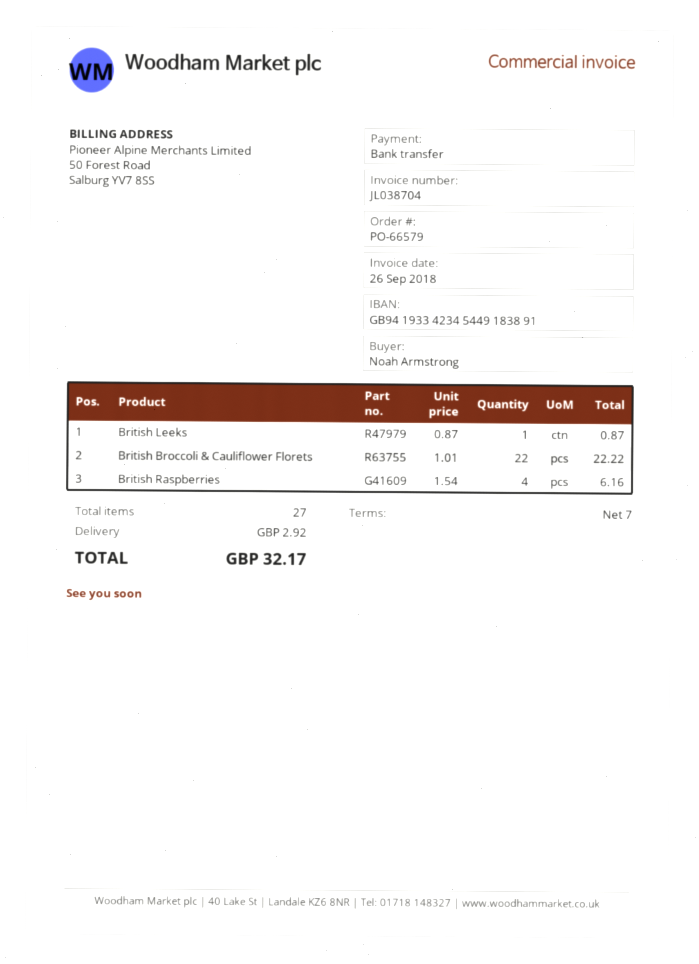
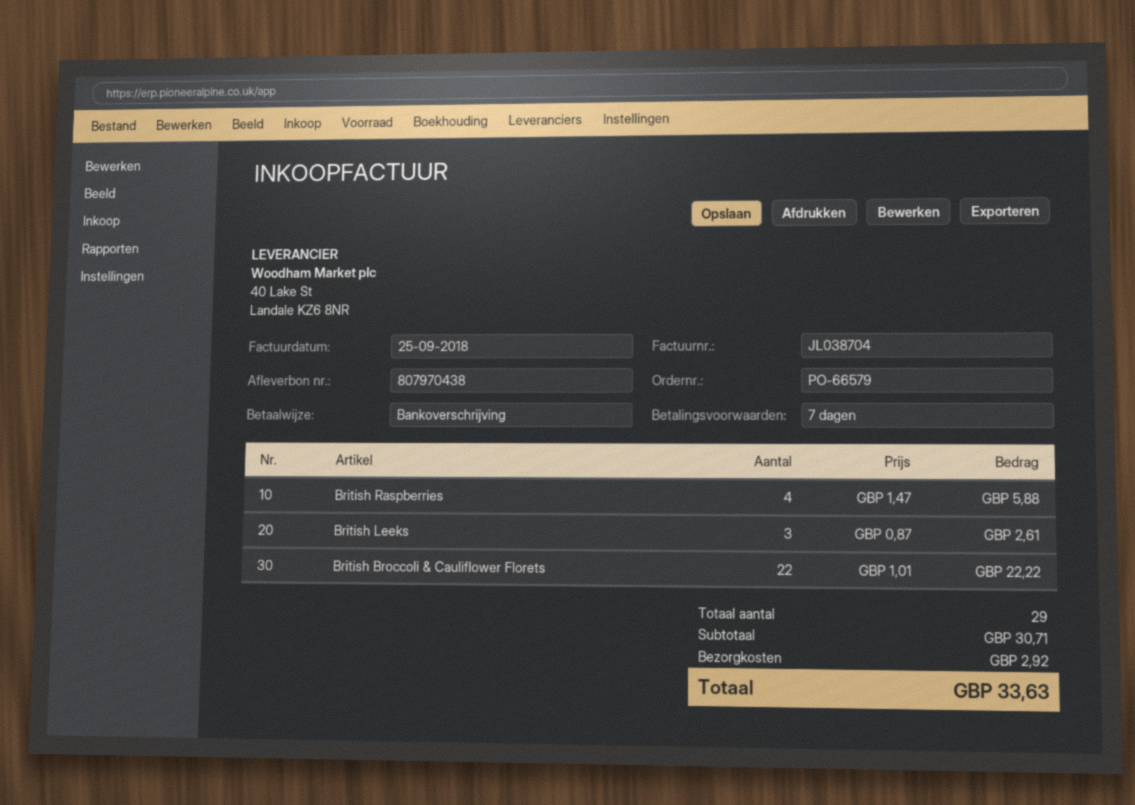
invoice date: 2018-09-26 -> 2018-09-25
British Leeks: 1 x 0.87 = 0.87 -> 3 x 0.87 = 2.61
British Raspberries: 4 x 1.54 = 6.16 -> 4 x 1.47 = 5.88
total quantity: 27 -> 29
total: 32.17 -> 33.63

